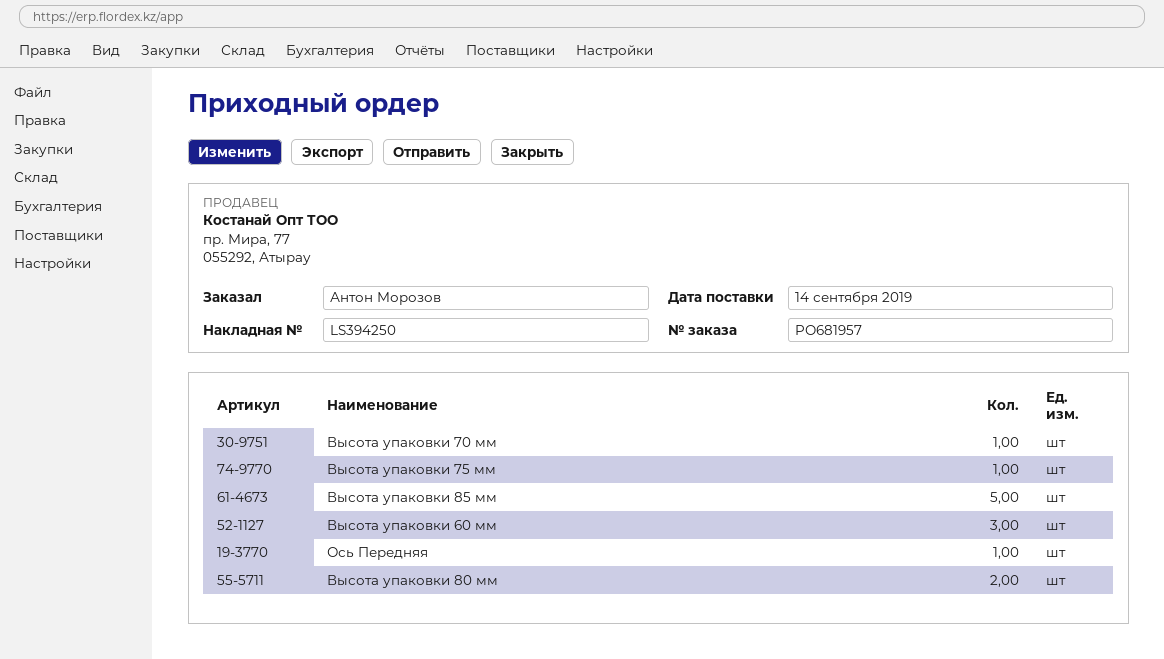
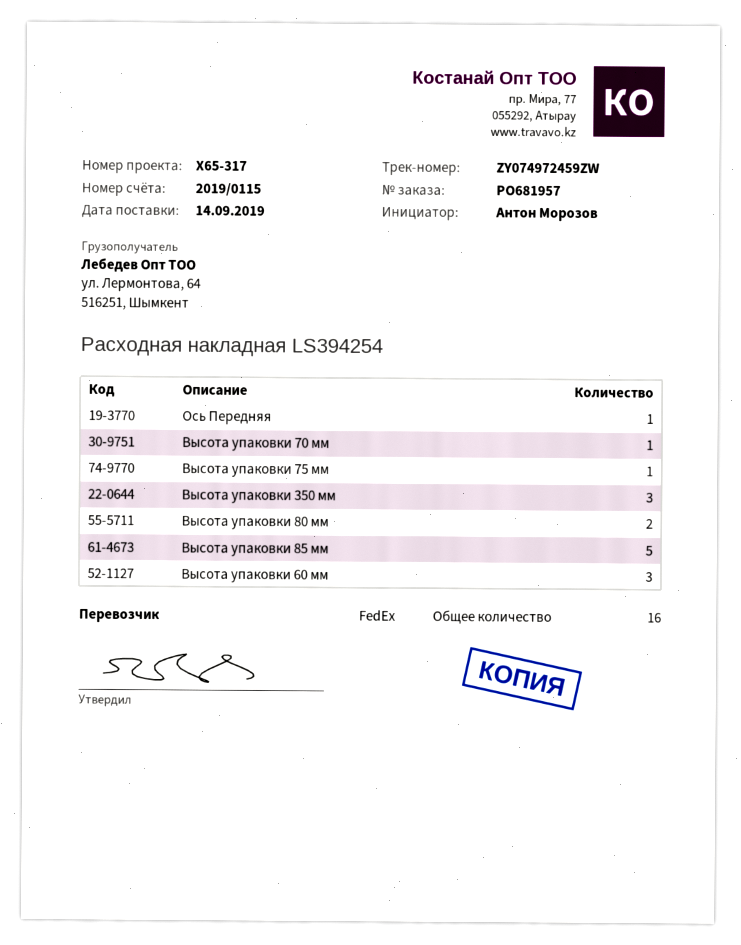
delivery note number: LS394250 -> LS394254
Высота упаковки 350 мм: none -> 3

